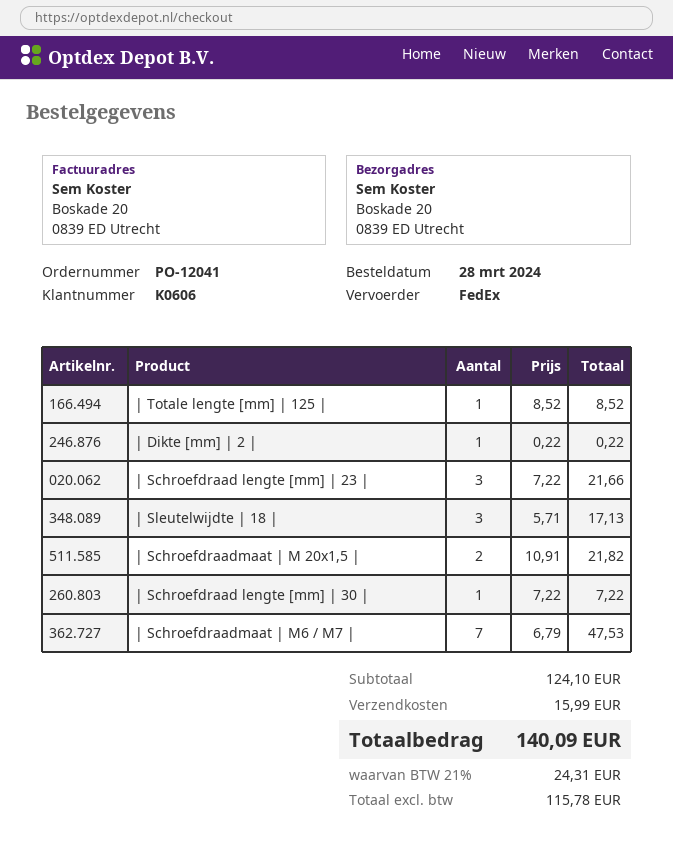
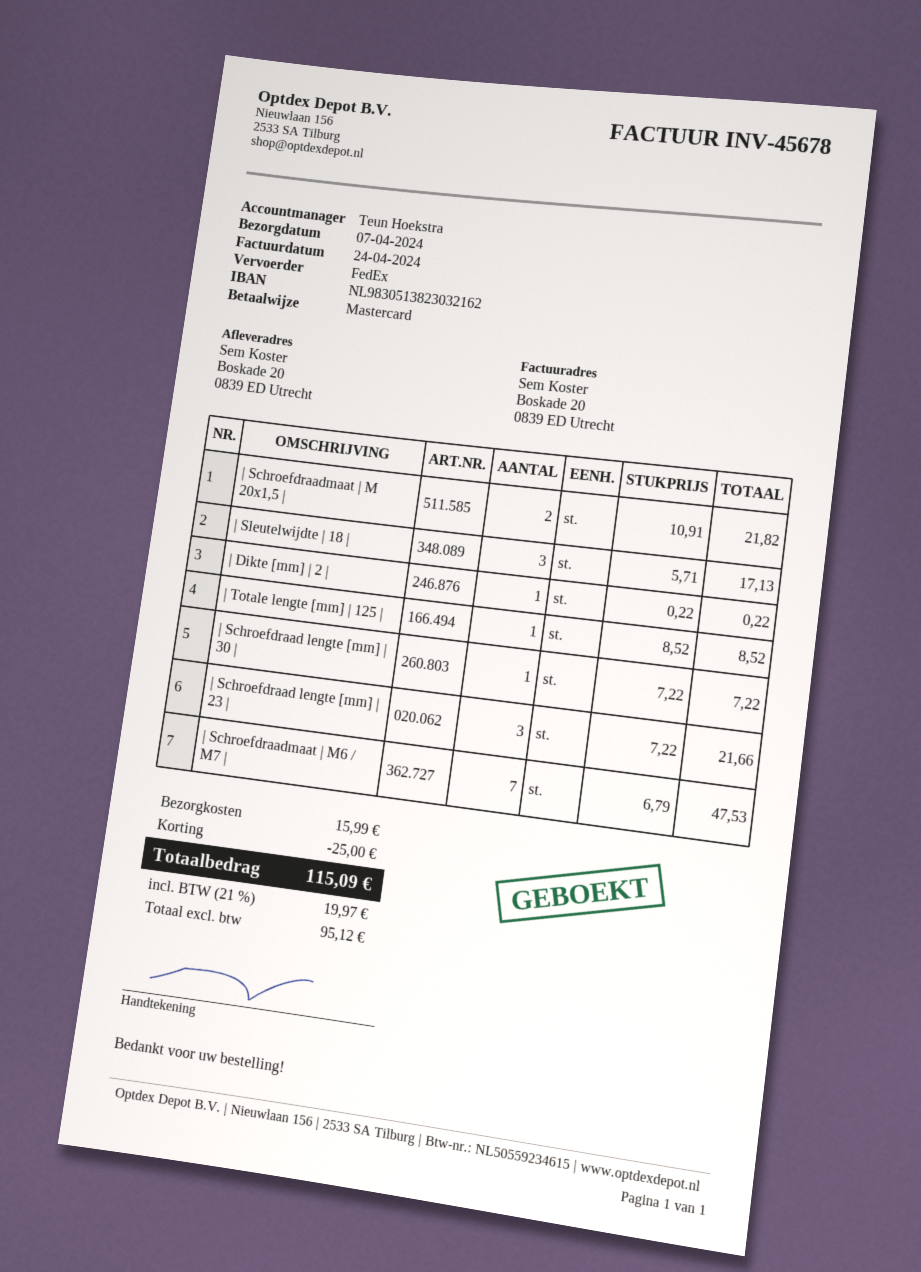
discount: none -> 25.00
net: 115.78 -> 95.12
tax: 21% = 24.31 -> 21% = 19.97
total: 140.09 -> 115.09

